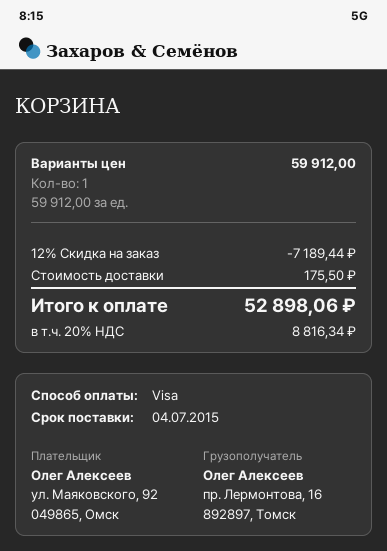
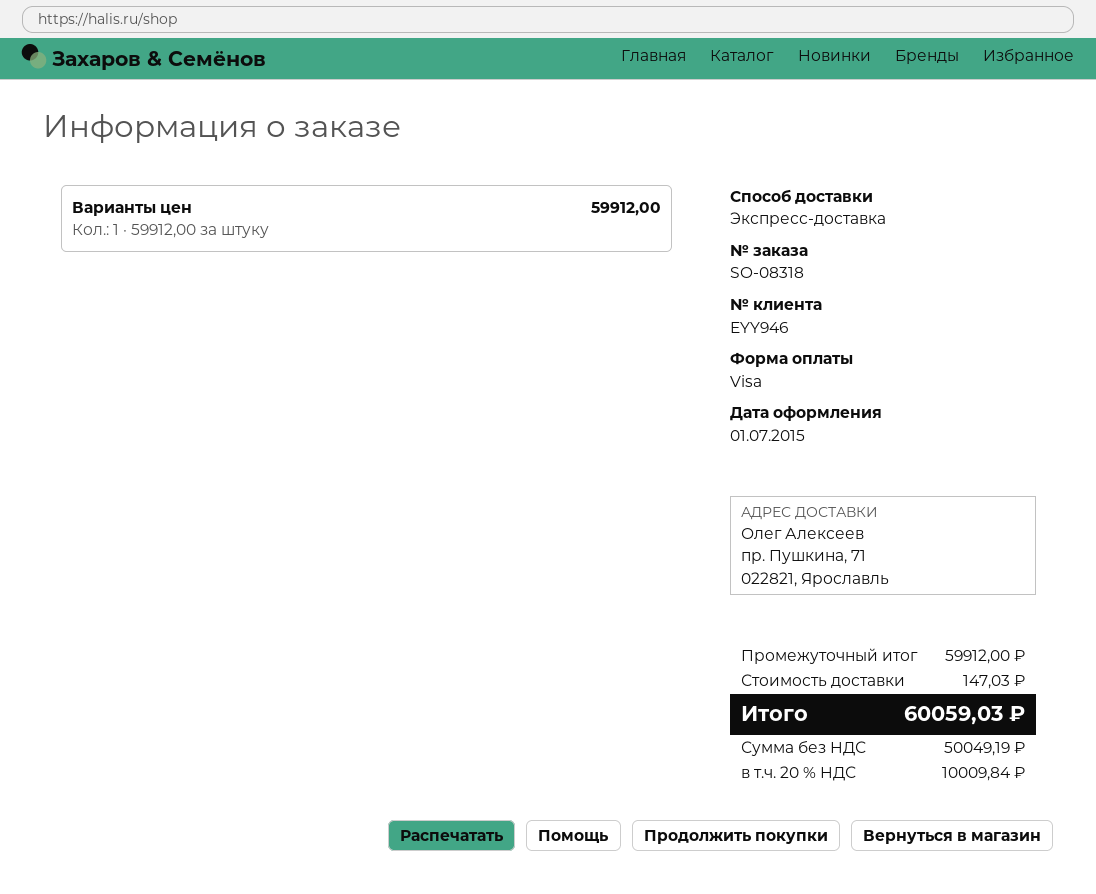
ship to: пр. Лермонтова, 16, 892897, Томск -> пр. Пушкина, 71, 022821, Ярославль
discount: 12% = 7189.44 -> none
shipping: 175.50 -> 147.03
tax: 20% = 8816.34 -> 20% = 10009.84
total: 52898.06 -> 60059.03

